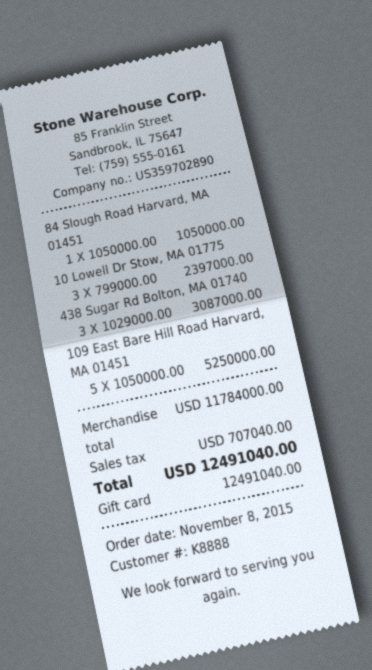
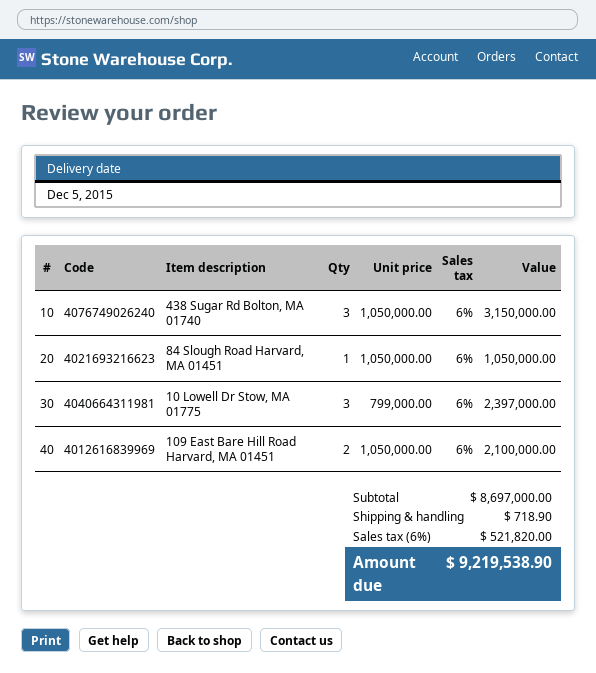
438 Sugar Rd Bolton, MA 01740: 3 x 1029000.00 = 3087000.00 -> 3 x 1050000.00 = 3150000.00
109 East Bare Hill Road Harvard, MA 01451: 5 x 1050000.00 = 5250000.00 -> 2 x 1050000.00 = 2100000.00
subtotal: 11784000.00 -> 8697000.00
shipping: none -> 718.90
tax: 707040.00 -> 521820.00
total: 12491040.00 -> 9219538.90

